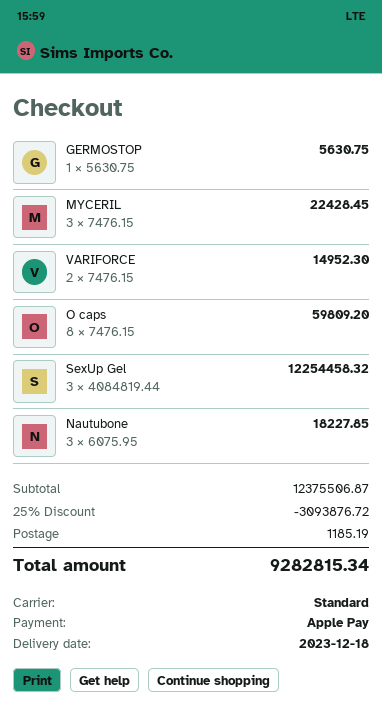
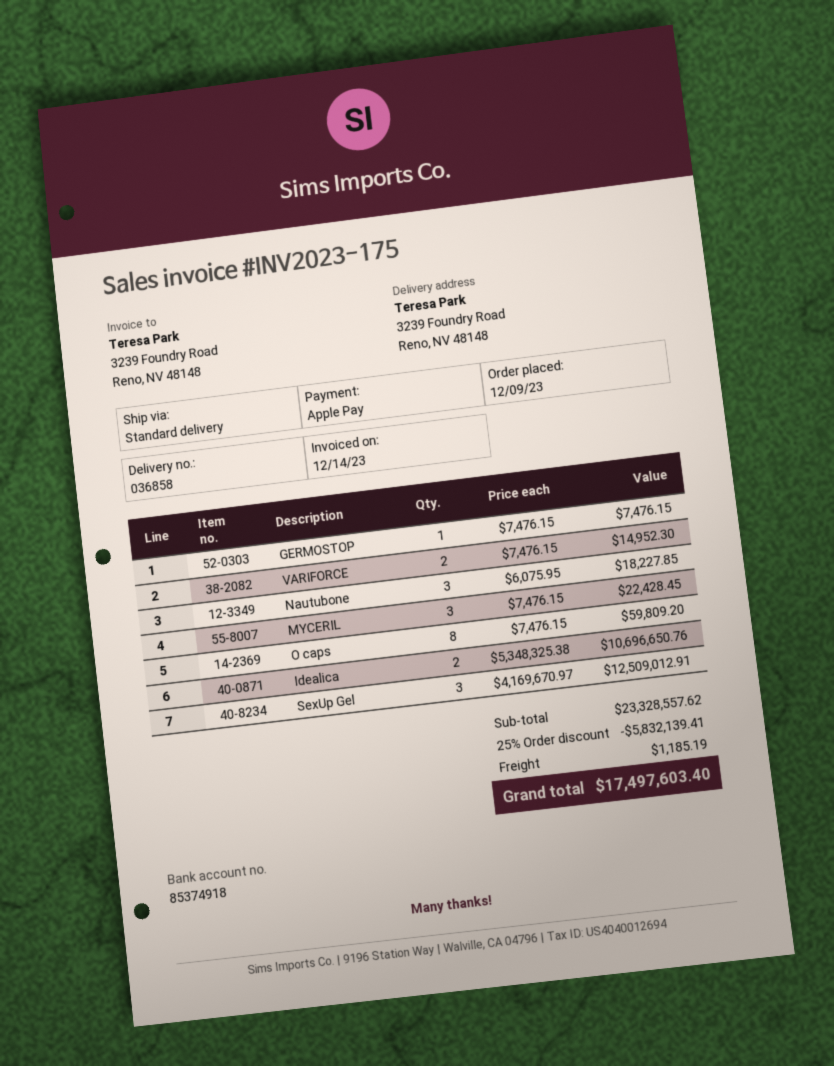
GERMOSTOP: 1 x 5630.75 = 5630.75 -> 1 x 7476.15 = 7476.15
SexUp Gel: 3 x 4084819.44 = 12254458.32 -> 3 x 4169670.97 = 12509012.91
Idealica: none -> 2 x 5348325.38 = 10696650.76
subtotal: 12375506.87 -> 23328557.62
discount: 25% = 3093876.72 -> 25% = 5832139.41
total: 9282815.34 -> 17497603.40

